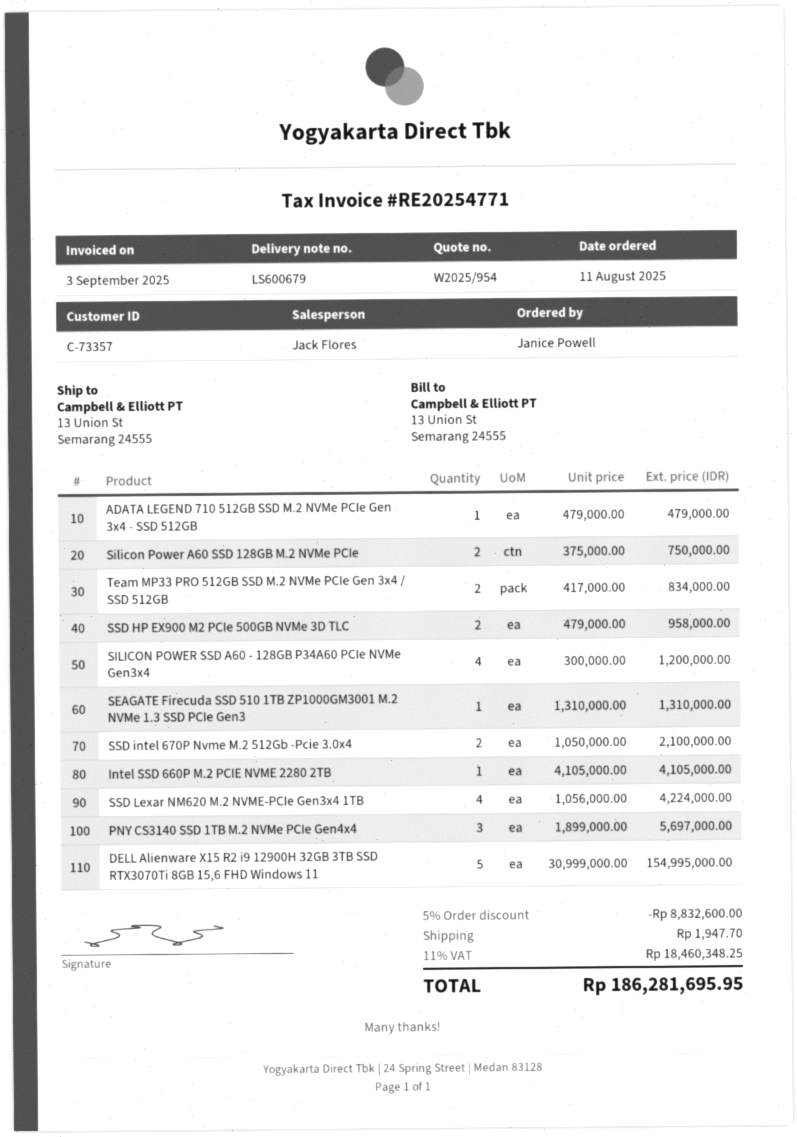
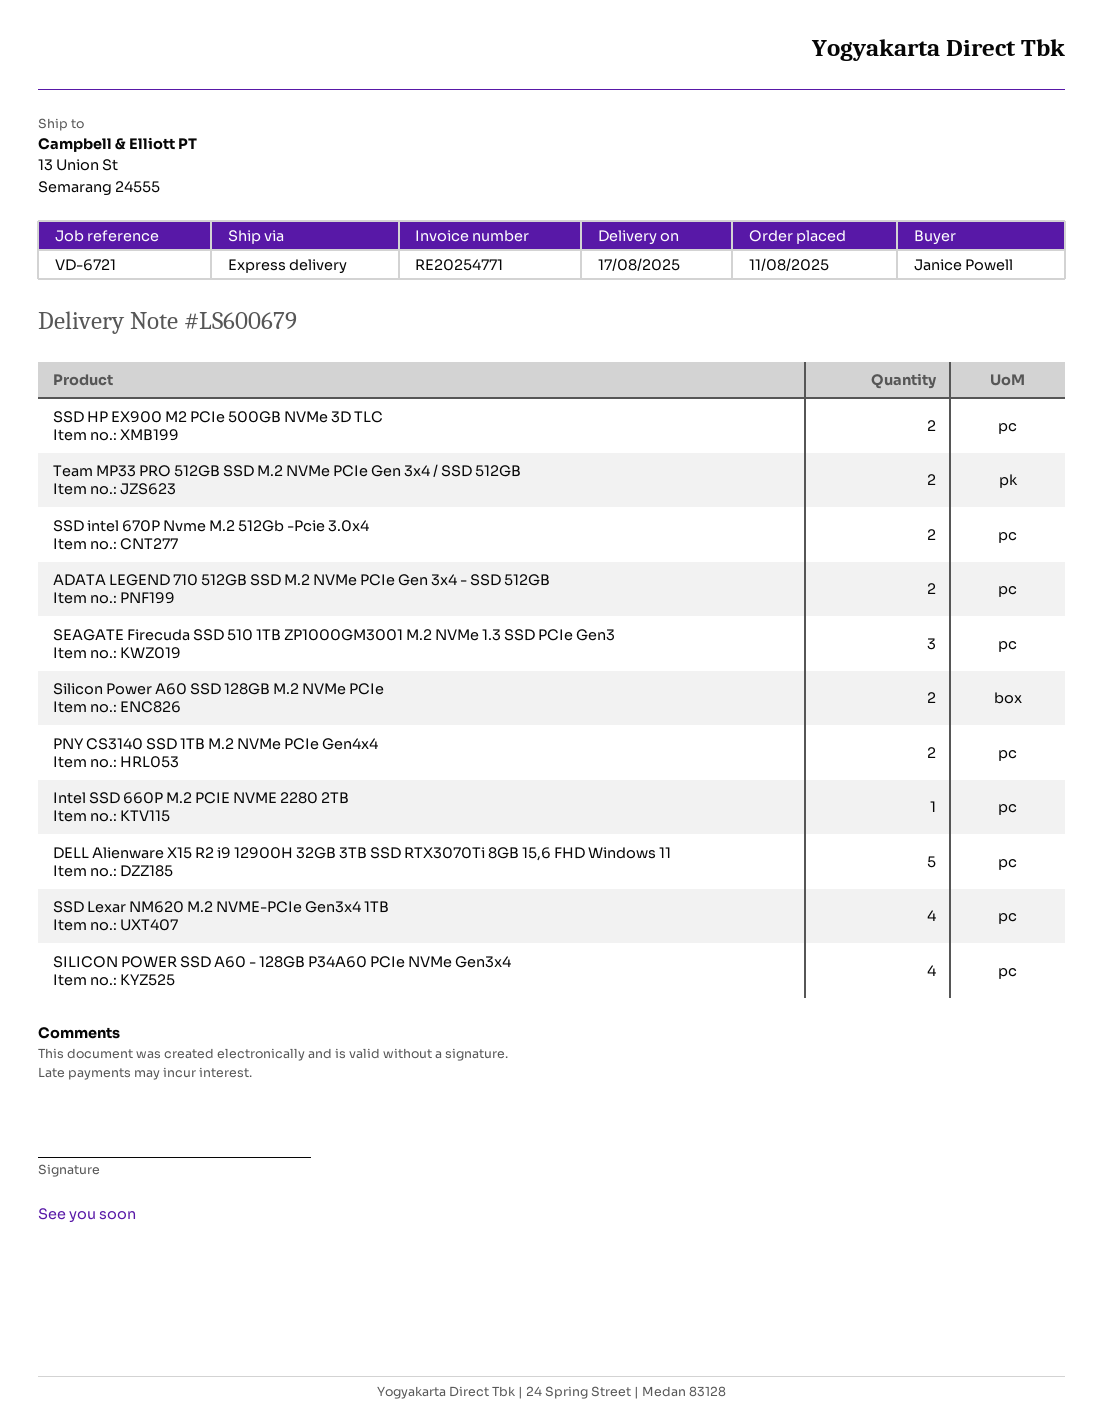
ADATA LEGEND 710 512GB SSD M.2 NVMe PCIe Gen 3x4 - SSD 512GB: 1 -> 2
SEAGATE Firecuda SSD 510 1TB ZP1000GM3001 M.2 NVMe 1.3 SSD PCIe Gen3: 1 -> 3
PNY CS3140 SSD 1TB M.2 NVMe PCIe Gen4x4: 3 -> 2

